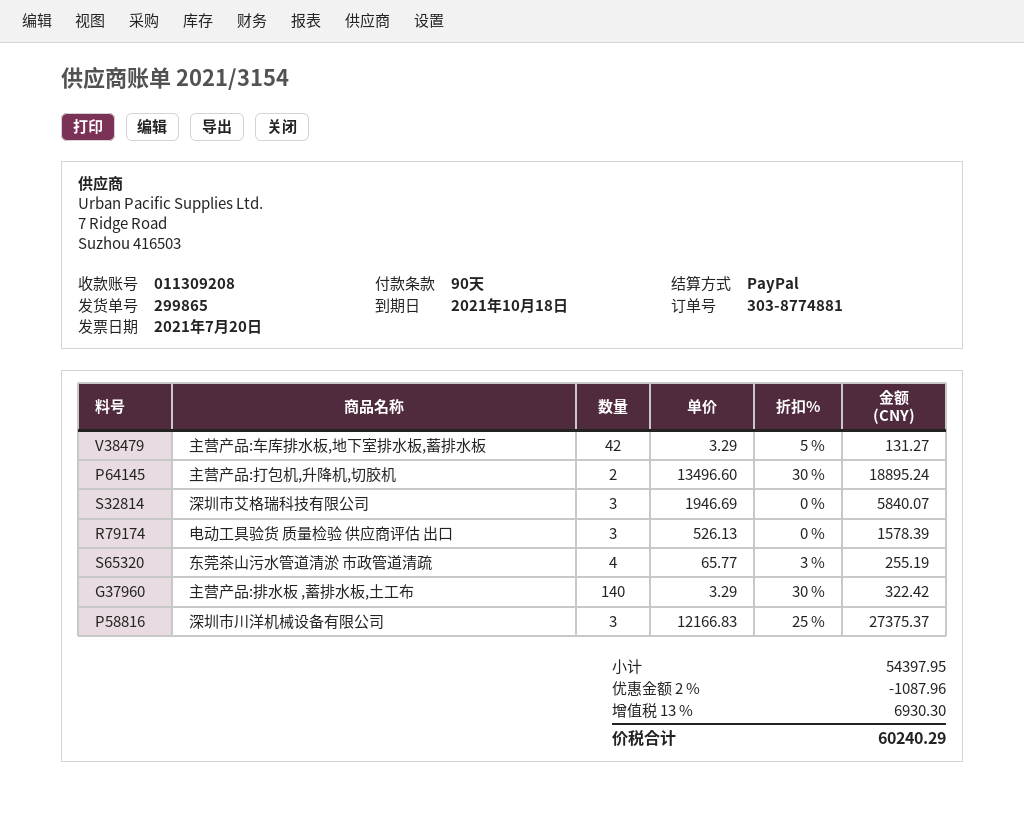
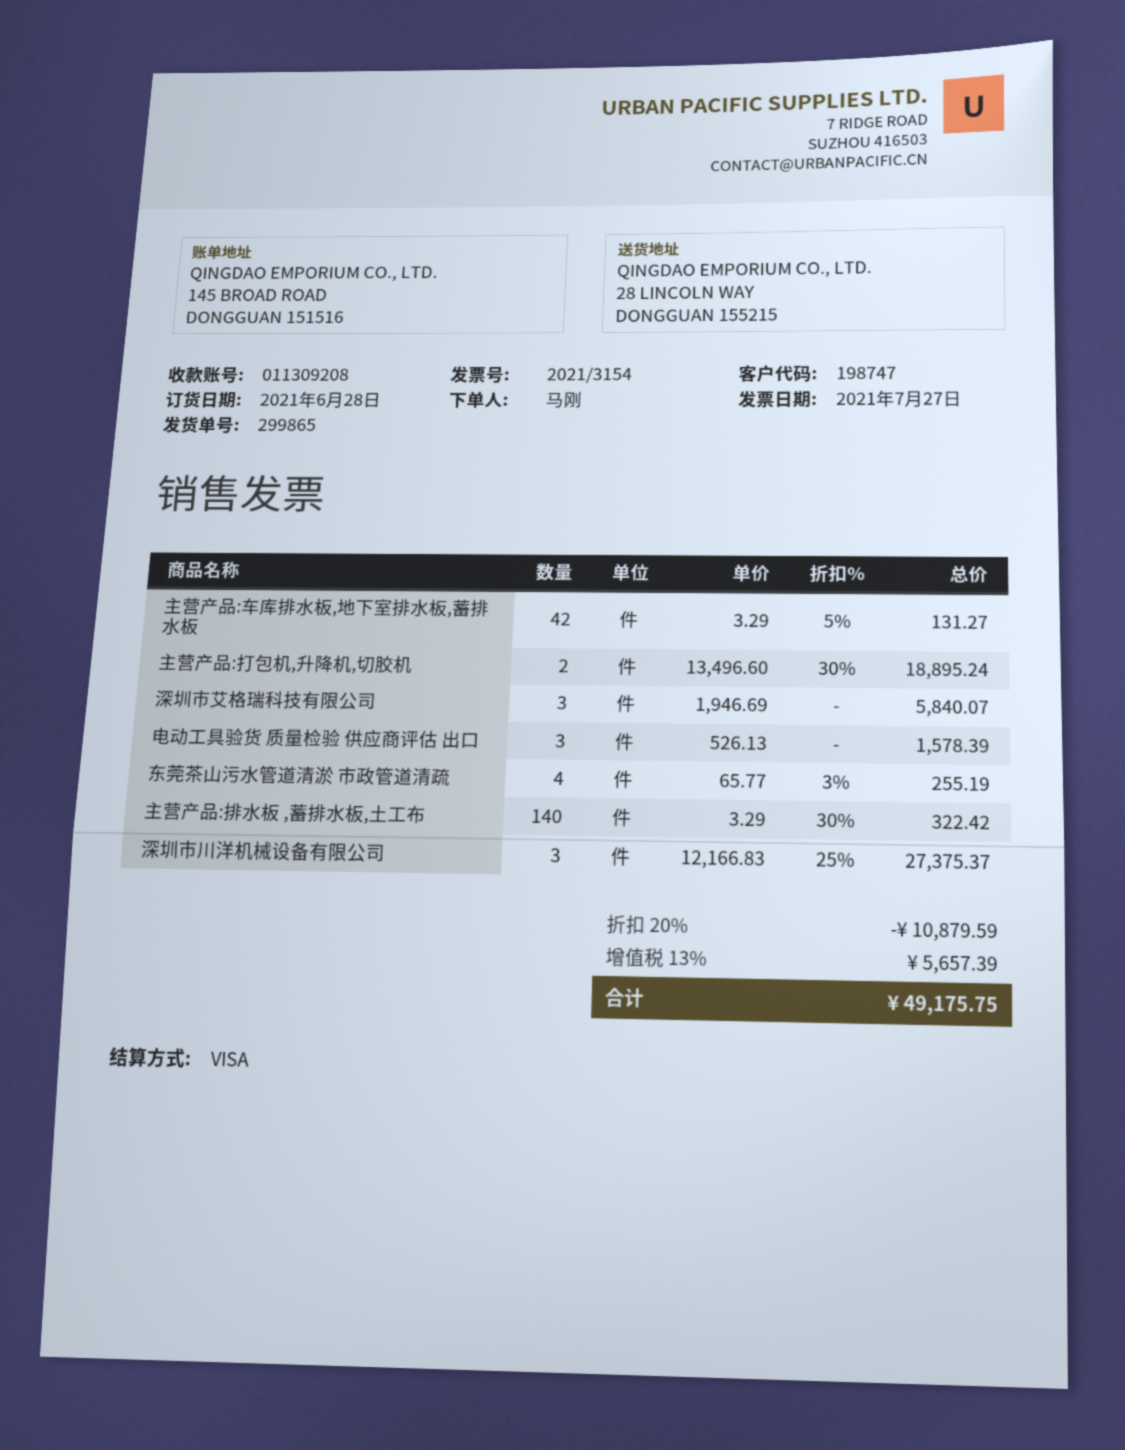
invoice date: 2021-07-20 -> 2021-07-27
payment method: PayPal -> Visa
discount: 2% = 1087.96 -> 20% = 10879.59
tax: 13% = 6930.30 -> 13% = 5657.39
total: 60240.29 -> 49175.75

